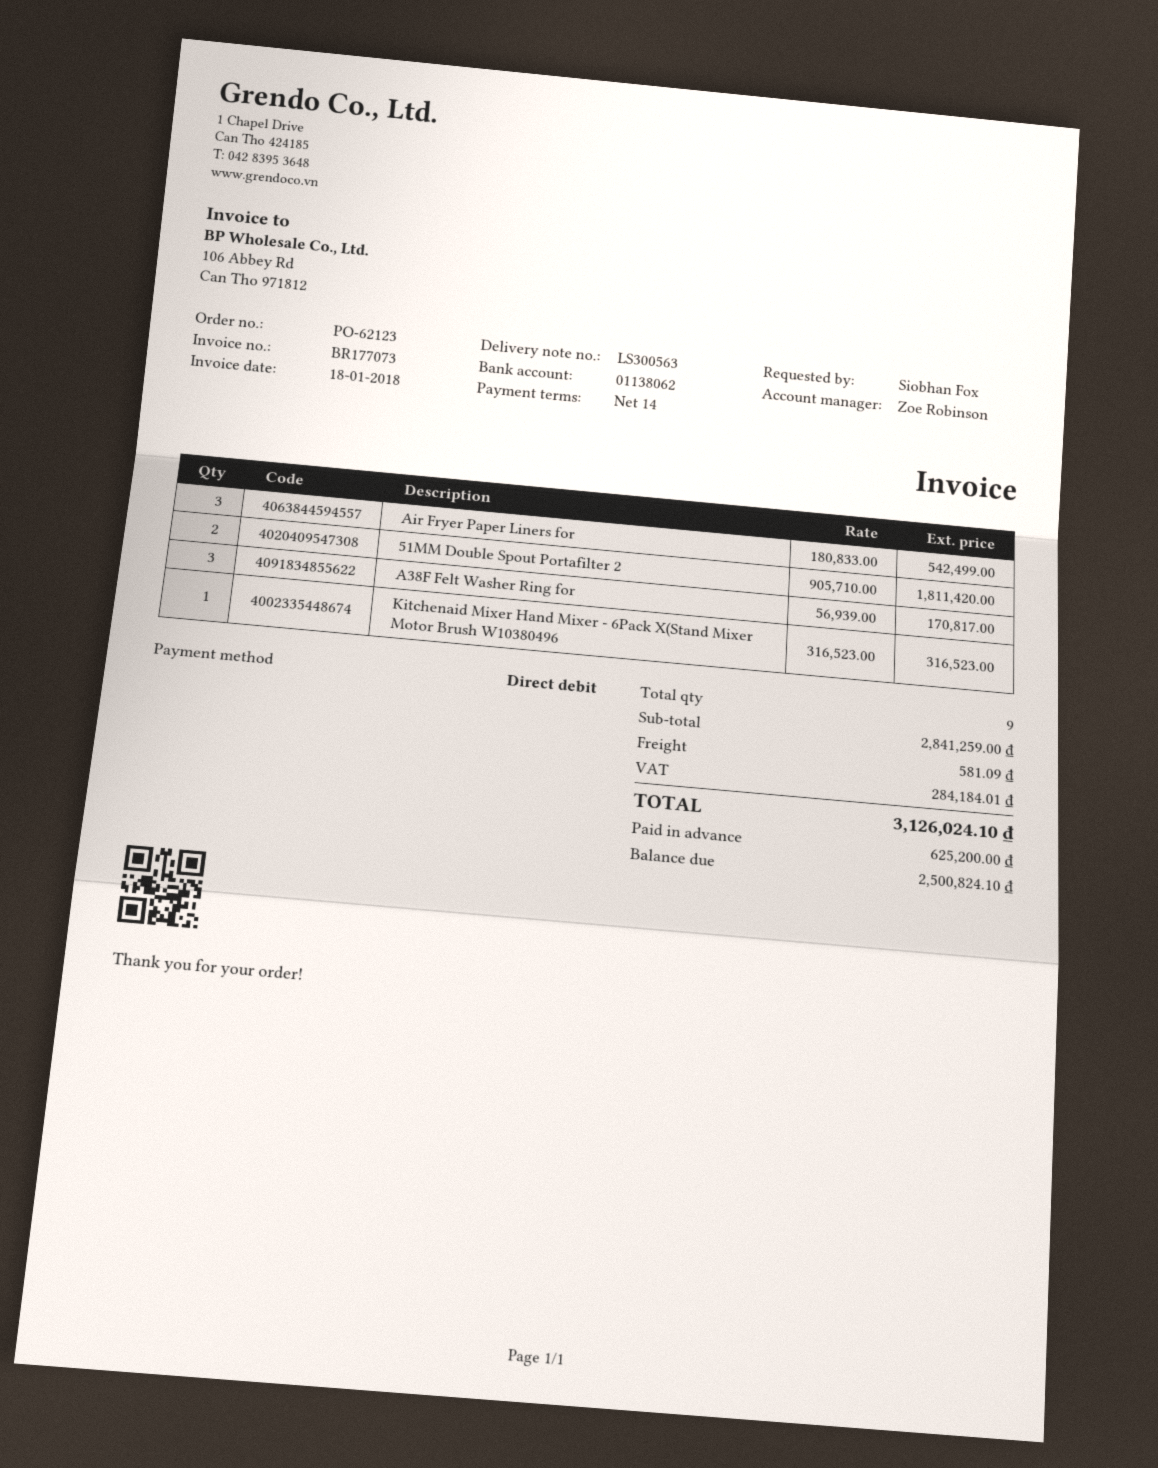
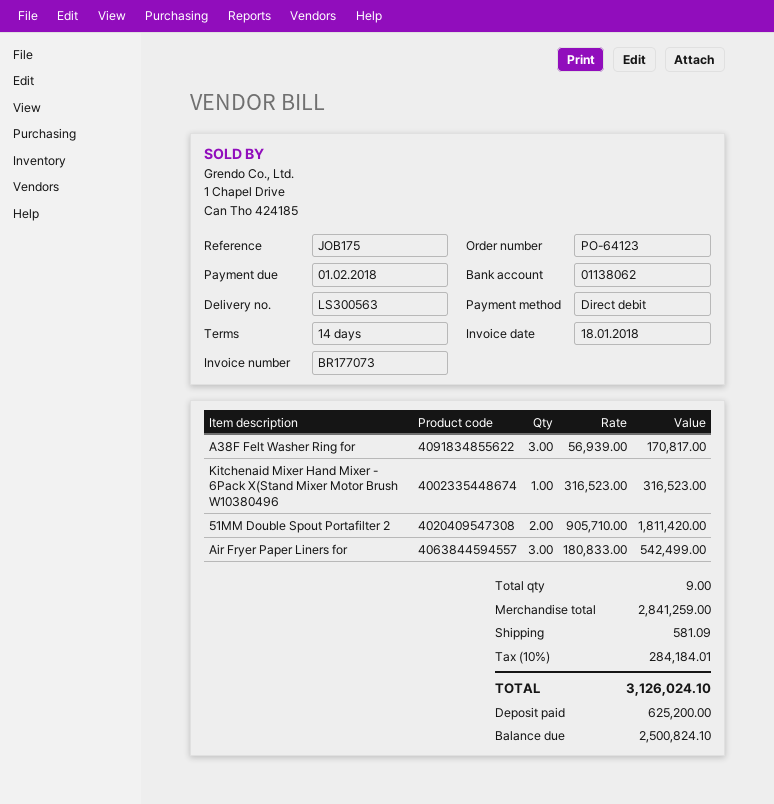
order number: PO-62123 -> PO-64123

